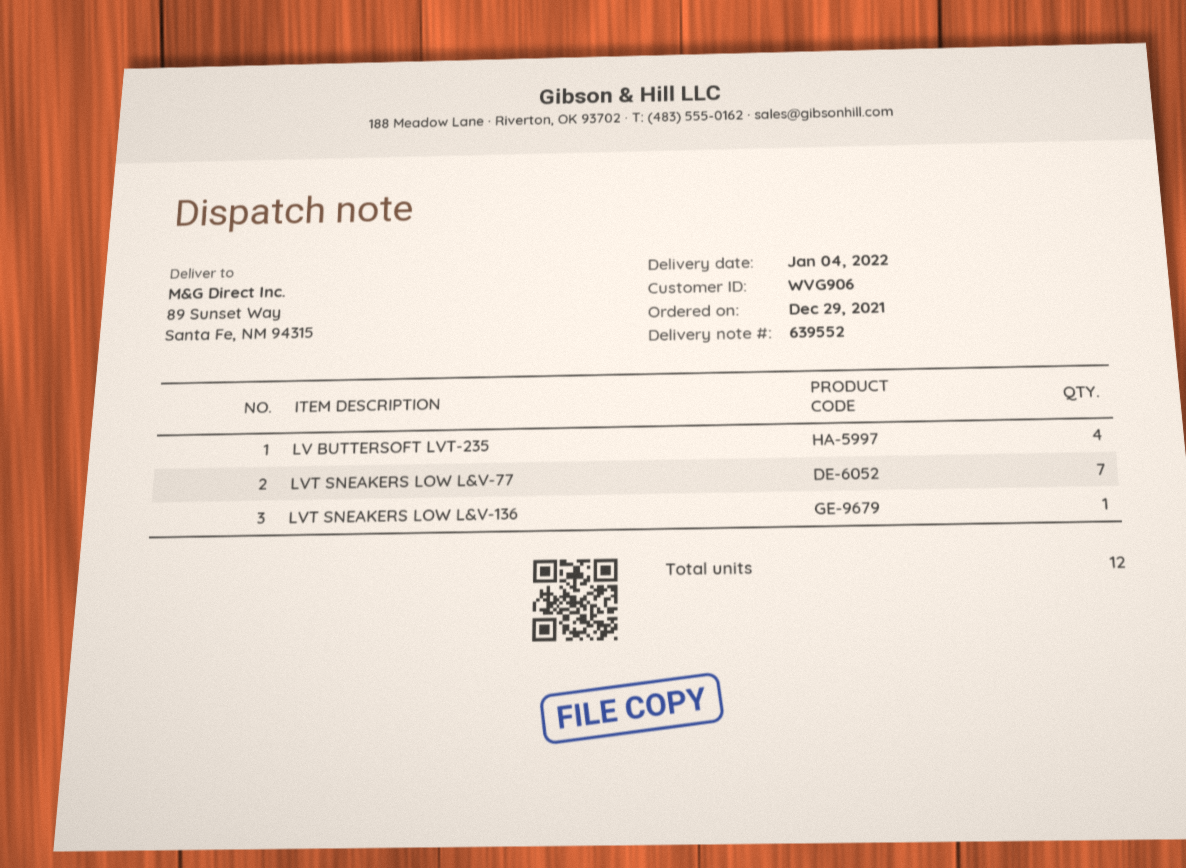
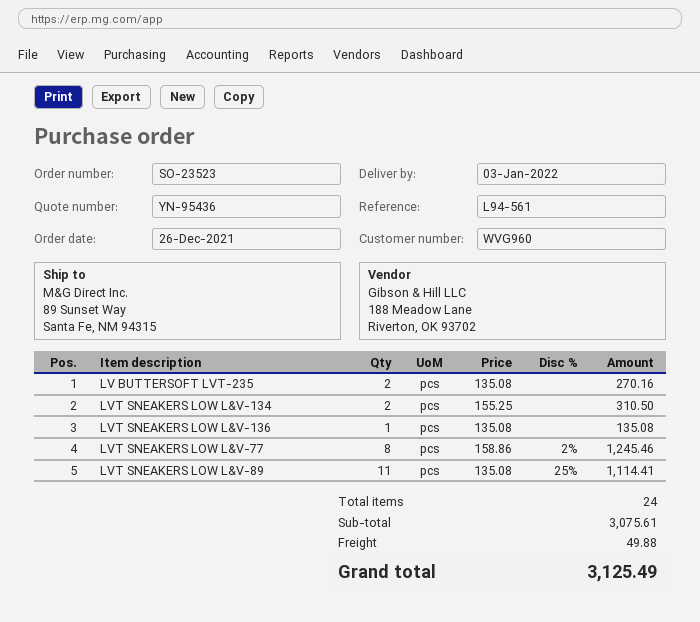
order date: 2021-12-29 -> 2021-12-26
delivery date: 2022-01-04 -> 2022-01-03
customer number: WVG906 -> WVG960
LV BUTTERSOFT LVT-235: 4 -> 2
LVT SNEAKERS LOW L&V-77: 7 -> 8
LVT SNEAKERS LOW L&V-134: none -> 2
LVT SNEAKERS LOW L&V-89: none -> 11
total quantity: 12 -> 24

